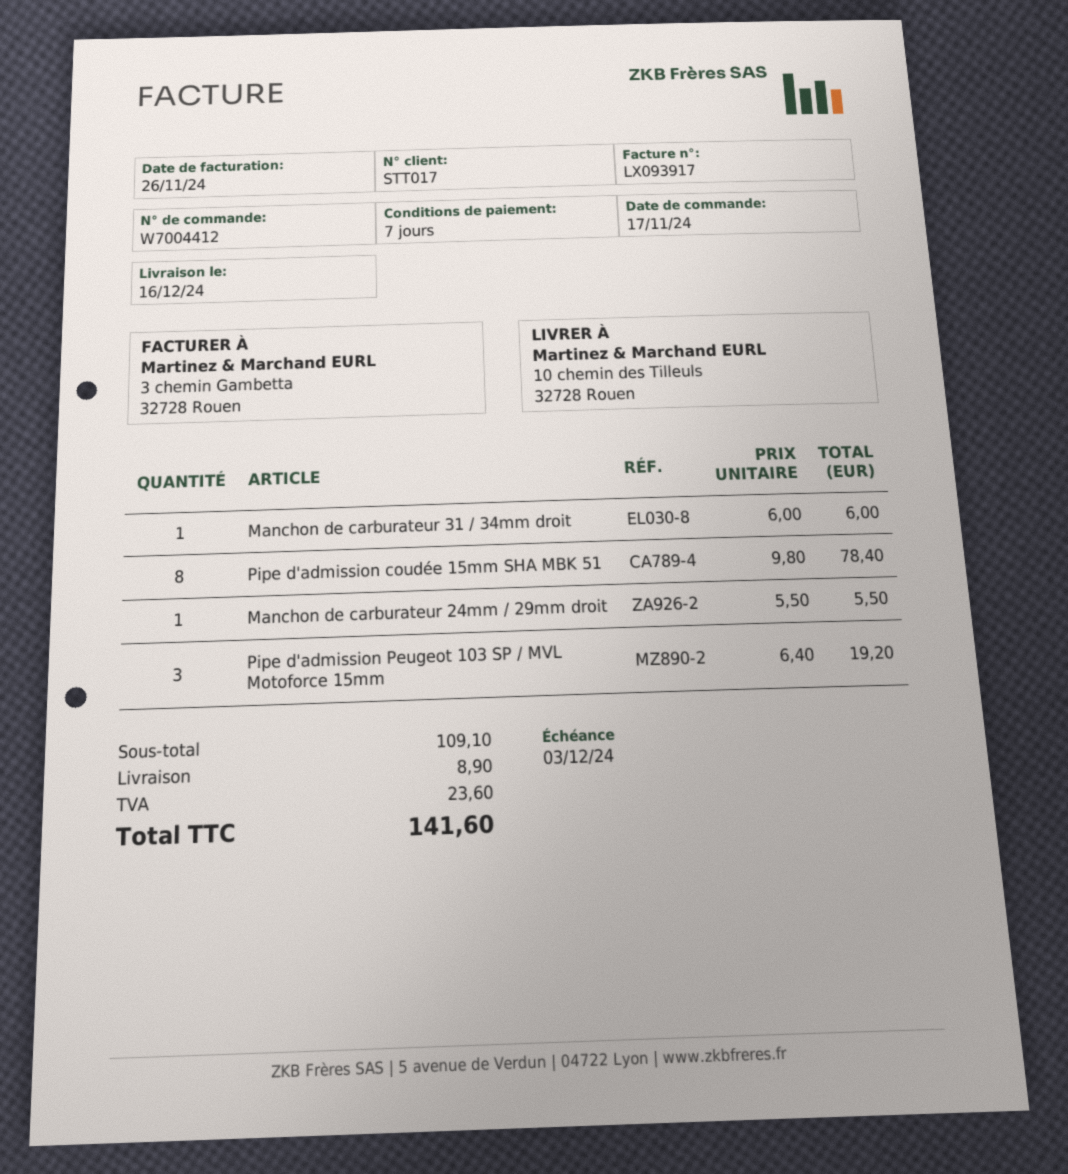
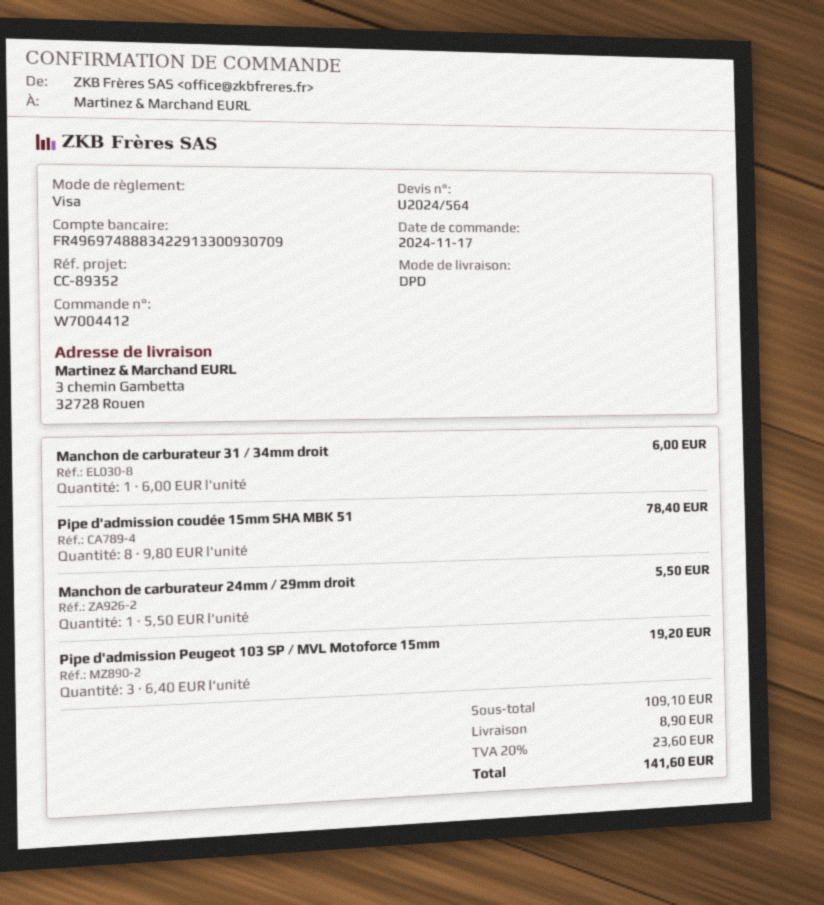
ship to: 10 chemin des Tilleuls, 32728 Rouen -> 3 chemin Gambetta, 32728 Rouen

